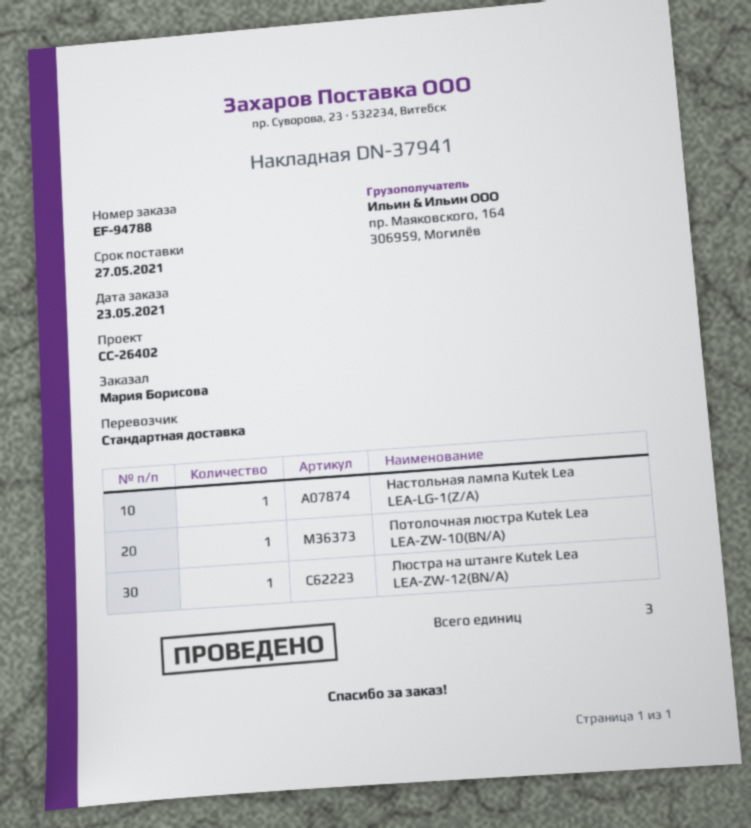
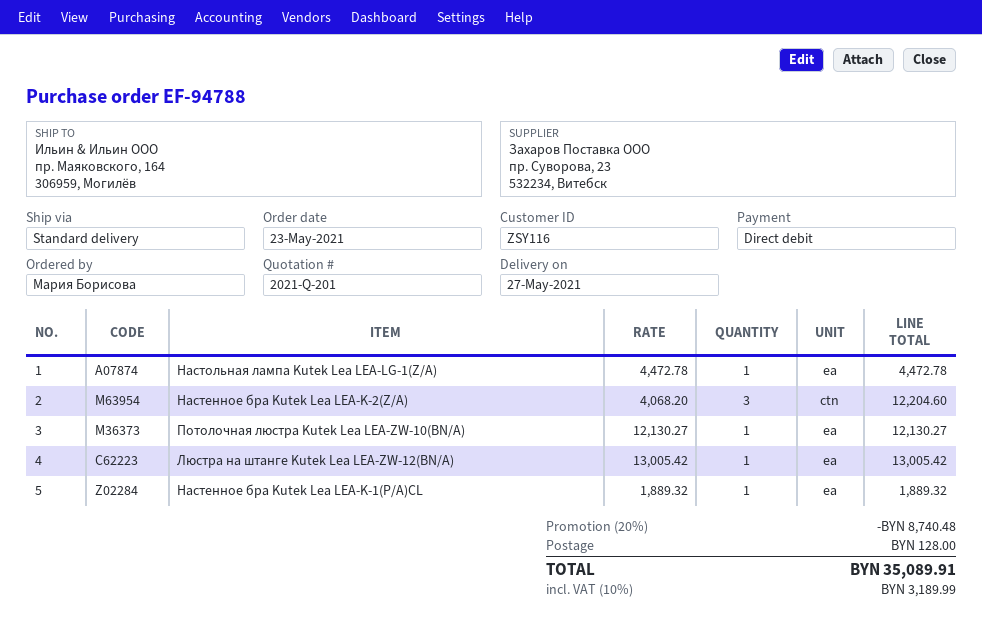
Настенное бра Kutek Lea LEA-K-2(Z/A): none -> 3
Настенное бра Kutek Lea LEA-K-1(P/A)CL: none -> 1

